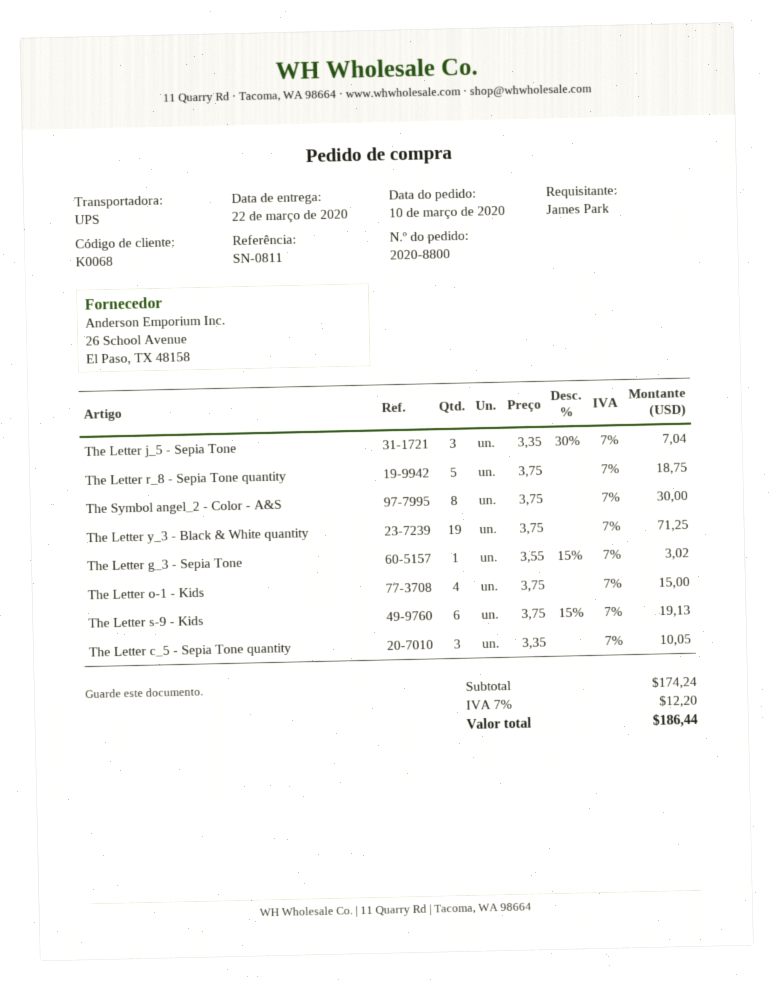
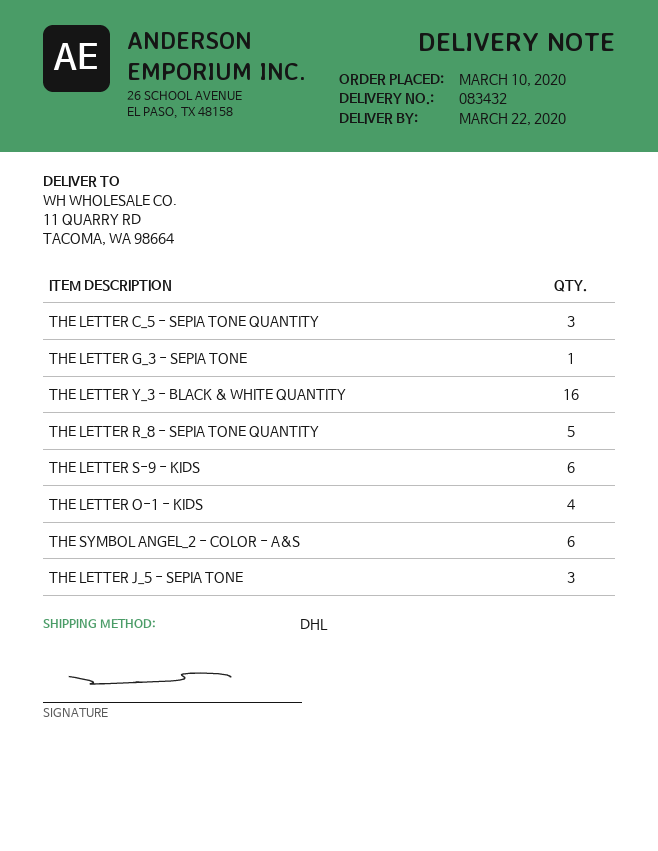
shipping method: UPS -> DHL
The Symbol angel_2 - Color - A&S: 8 -> 6
The Letter y_3 - Black & White quantity: 19 -> 16

